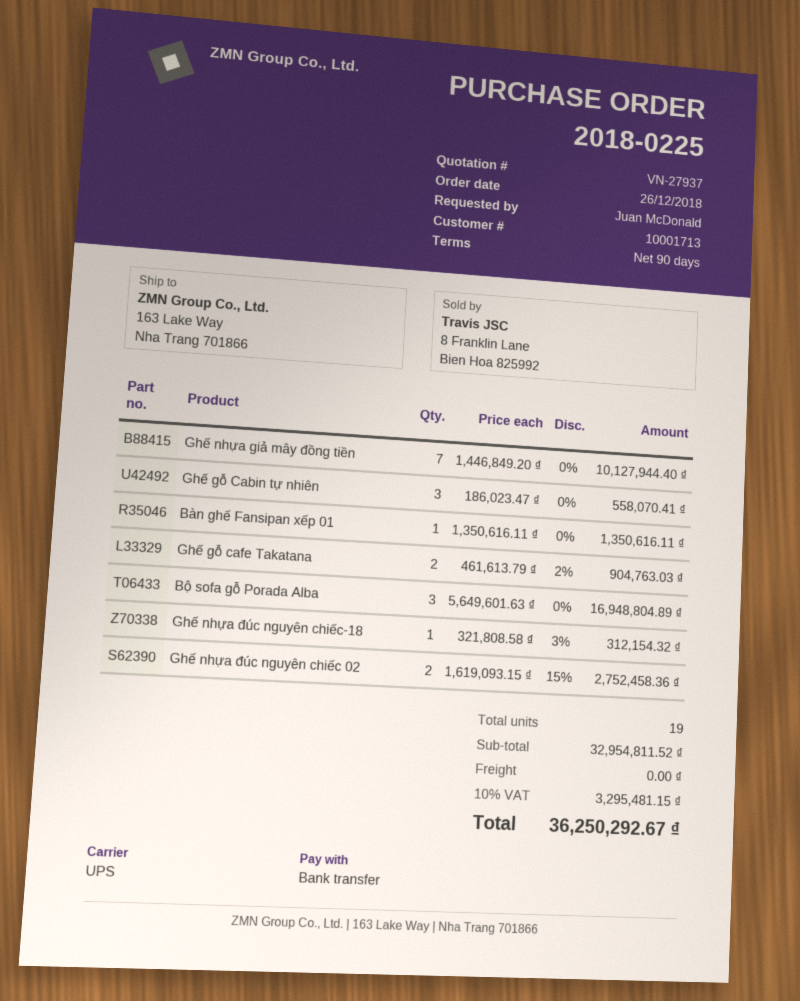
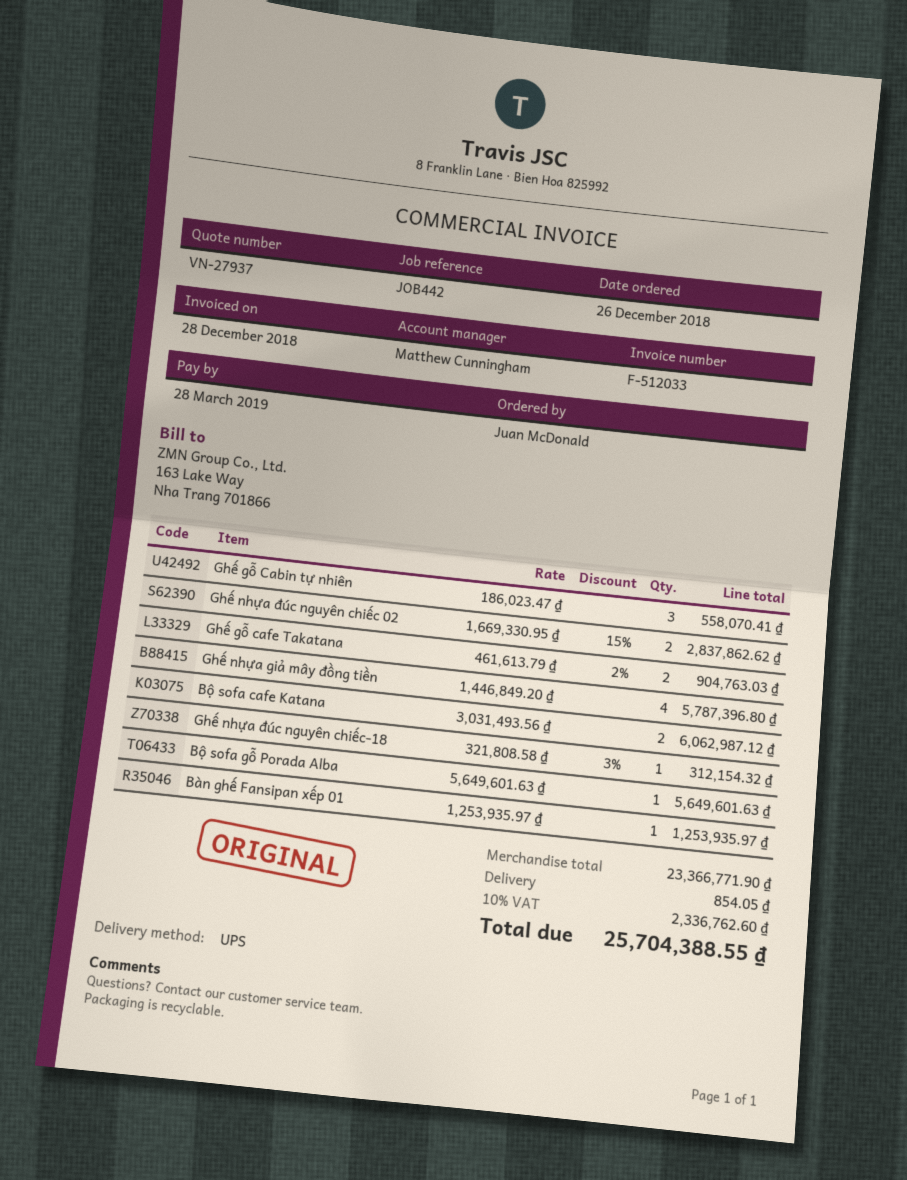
Ghế nhựa giả mây đồng tiền: 7 x 1446849.20 = 10127944.40 -> 4 x 1446849.20 = 5787396.80
Bàn ghế Fansipan xếp 01: 1 x 1350616.11 = 1350616.11 -> 1 x 1253935.97 = 1253935.97
Bộ sofa gỗ Porada Alba: 3 x 5649601.63 = 16948804.89 -> 1 x 5649601.63 = 5649601.63
Ghế nhựa đúc nguyên chiếc 02: 2 x 1619093.15 - 15% = 2752458.36 -> 2 x 1669330.95 - 15% = 2837862.62
Bộ sofa cafe Katana: none -> 2 x 3031493.56 = 6062987.12
subtotal: 32954811.52 -> 23366771.90
shipping: 0.00 -> 854.05
tax: 10% = 3295481.15 -> 10% = 2336762.60
total: 36250292.67 -> 25704388.55

